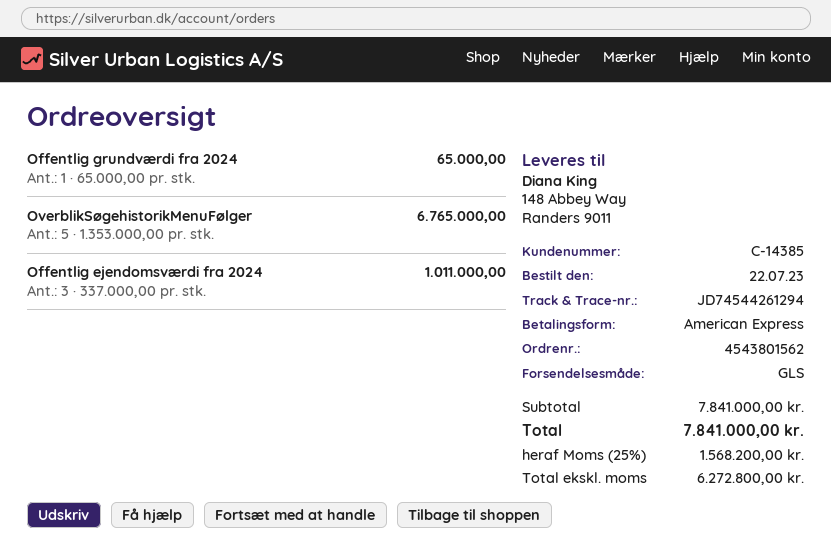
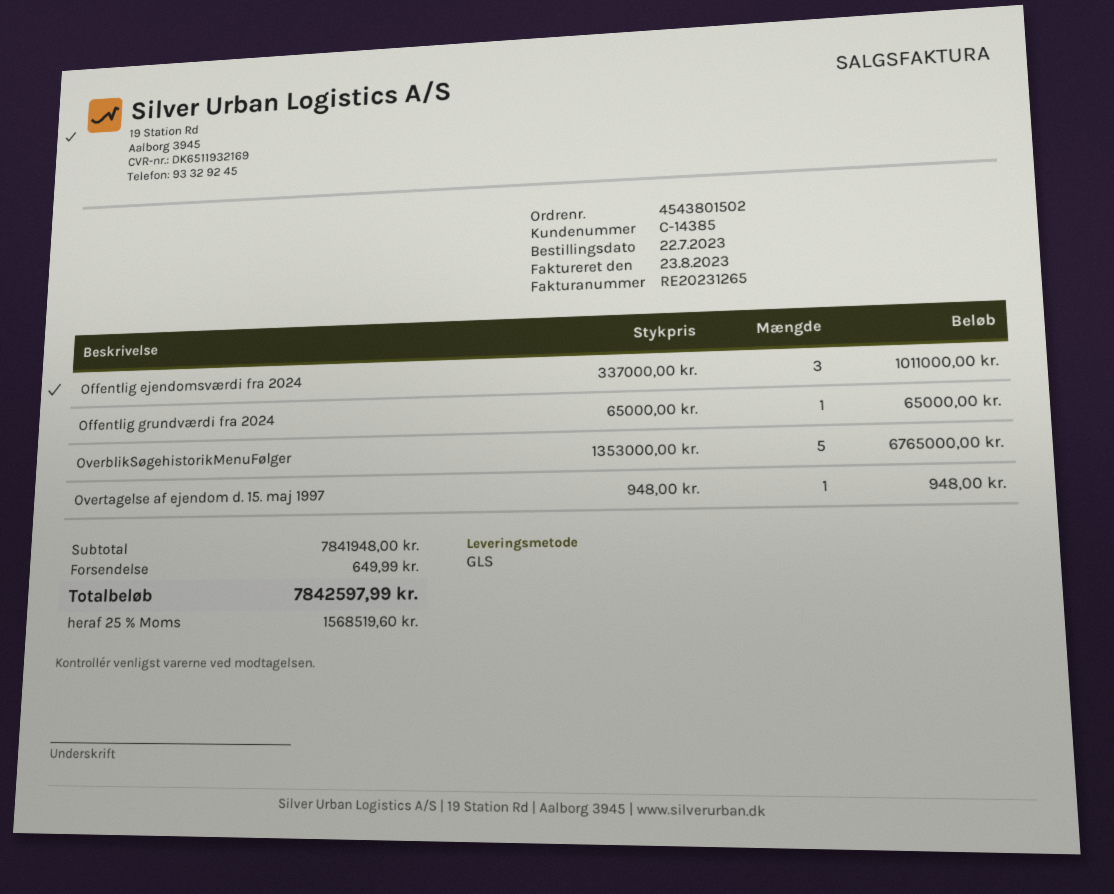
order number: 4543801562 -> 4543801502
Overtagelse af ejendom d. 15. maj 1997: none -> 1 x 948.00 = 948.00
subtotal: 7841000.00 -> 7841948.00
shipping: none -> 649.99
tax: 25% = 1568200.00 -> 25% = 1568519.60
total: 7841000.00 -> 7842597.99

